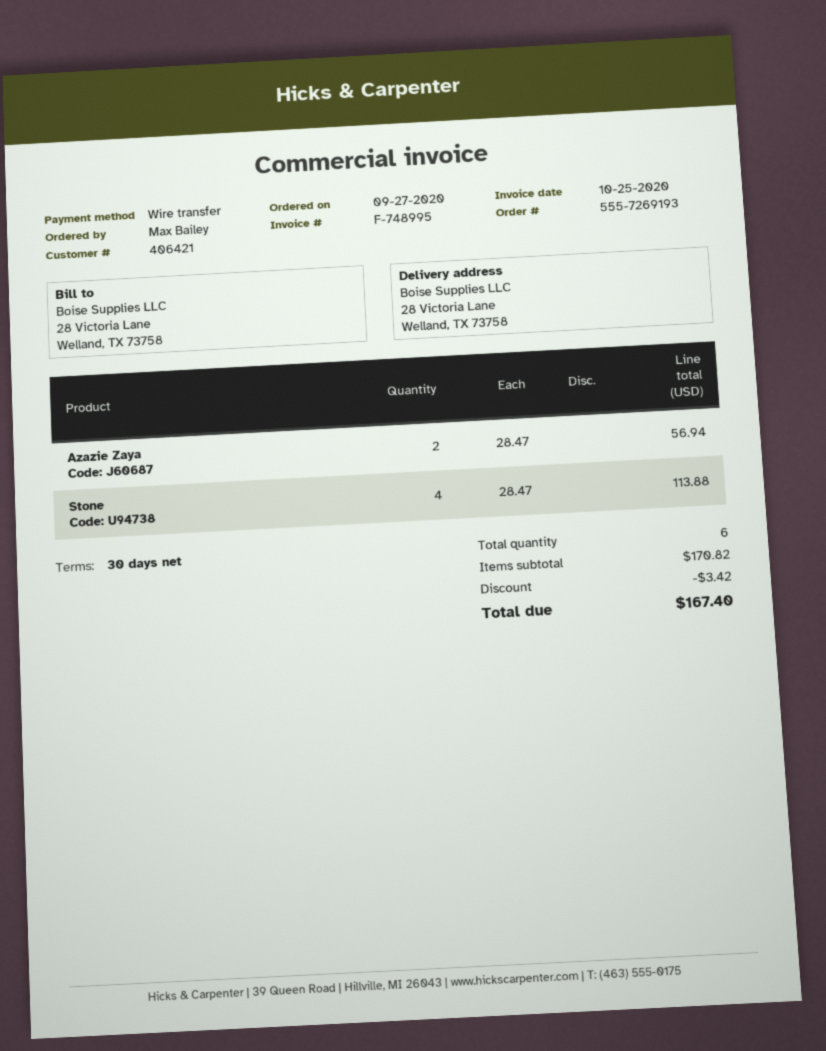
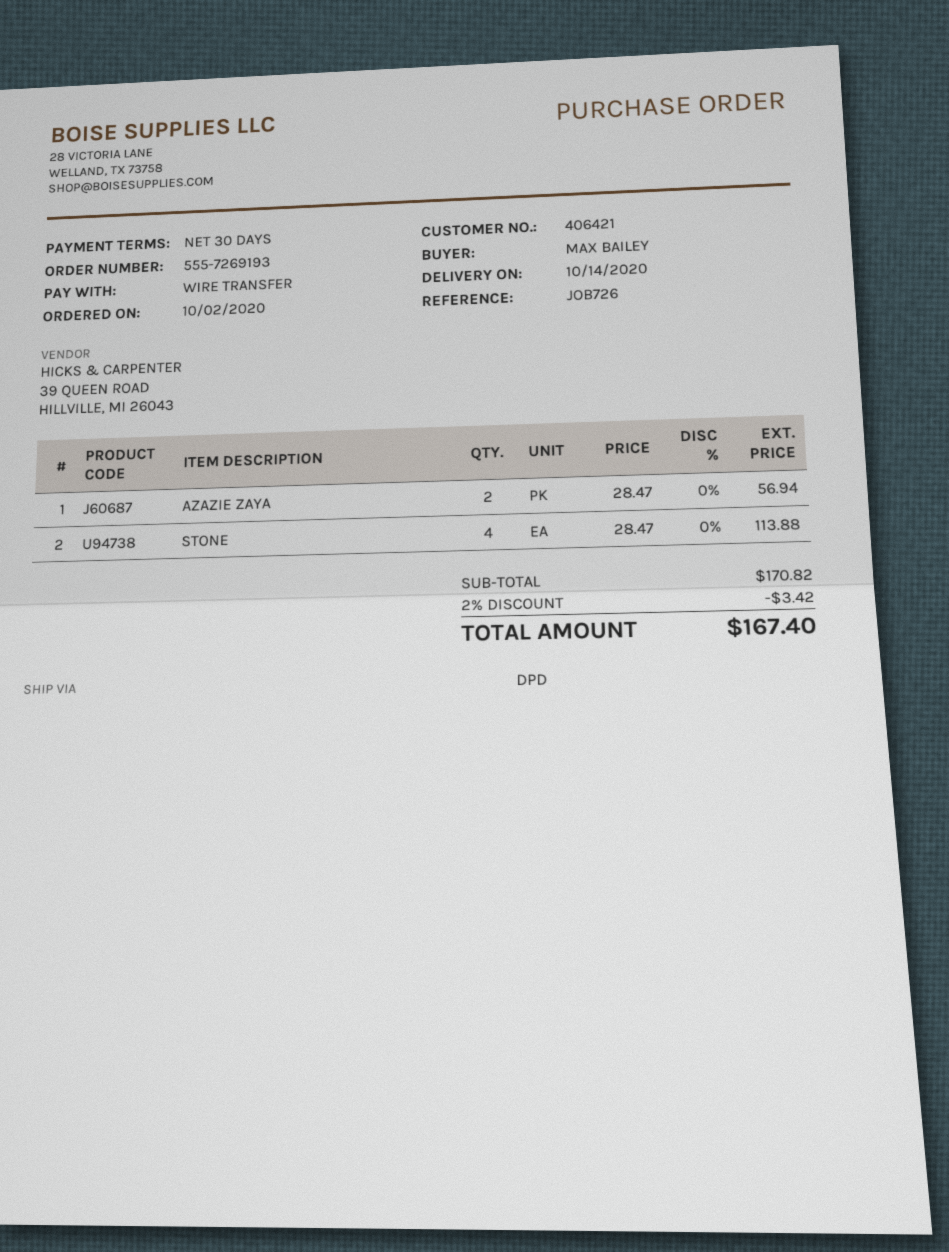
order date: 2020-09-27 -> 2020-10-02

